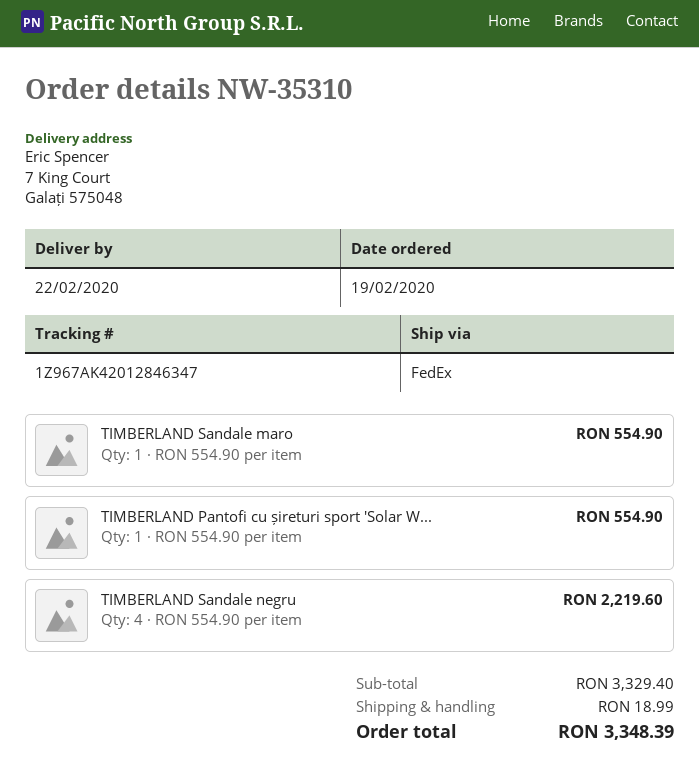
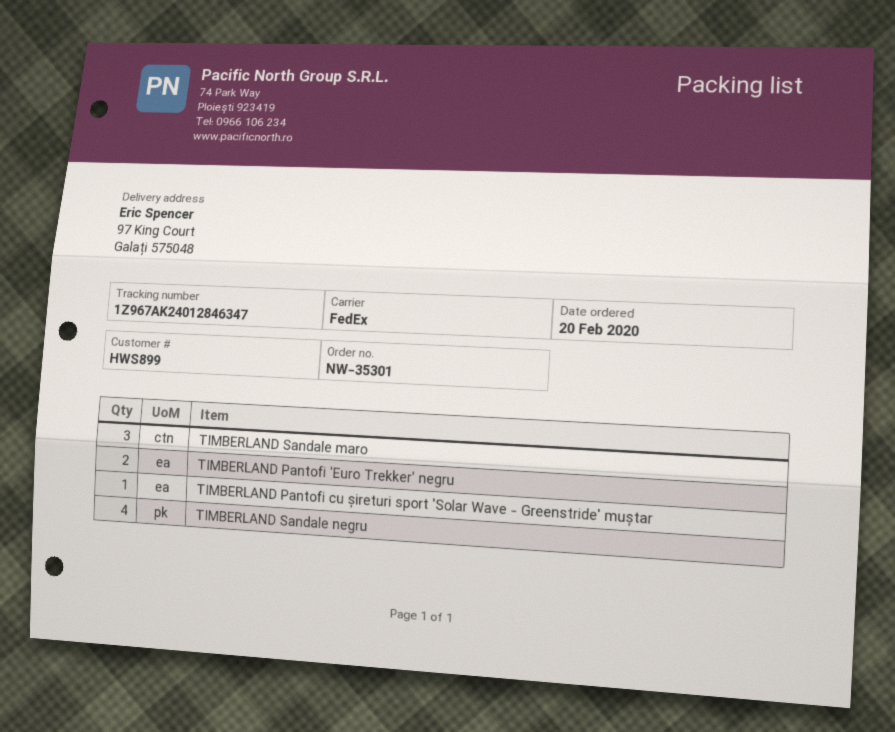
order number: NW-35310 -> NW-35301
order date: 2020-02-19 -> 2020-02-20
tracking number: 1Z967AK42012846347 -> 1Z967AK24012846347
ship to: 7 King Court, Galați 575048 -> 97 King Court, Galați 575048
TIMBERLAND Sandale maro: 1 -> 3
TIMBERLAND Pantofi 'Euro Trekker' negru: none -> 2

